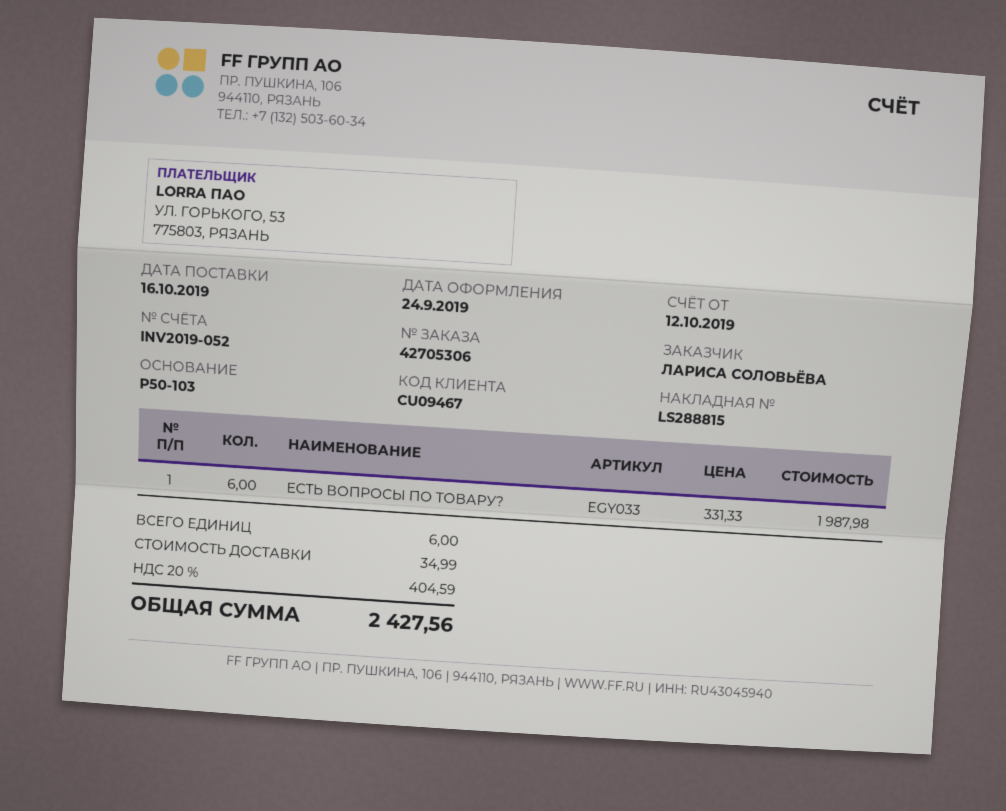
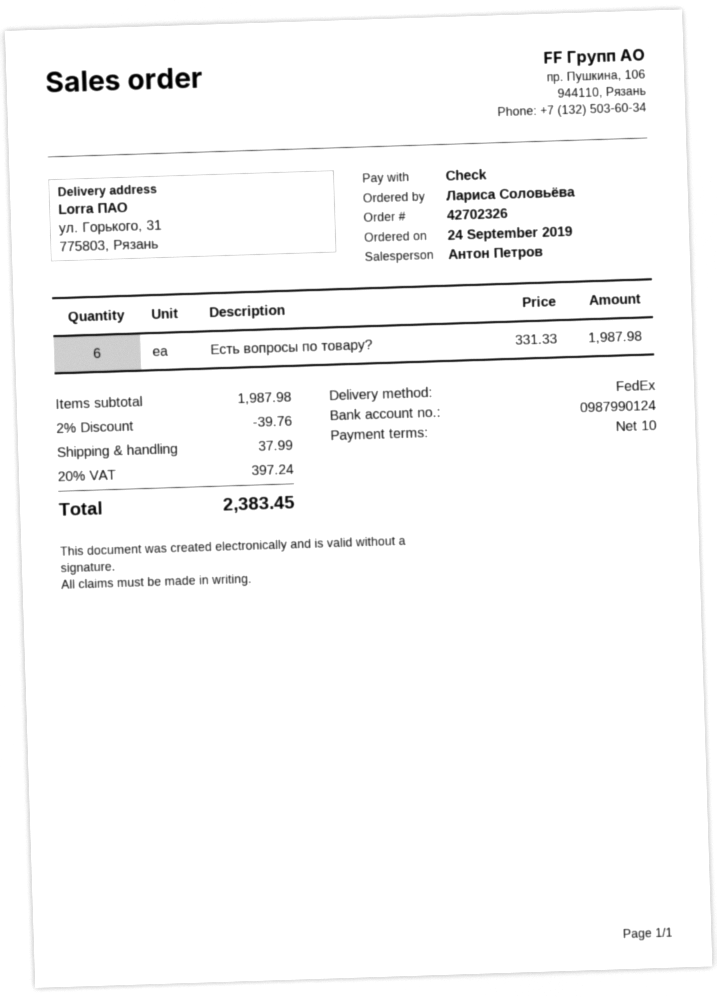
order number: 42705306 -> 42702326
discount: none -> 2% = 39.76
shipping: 34.99 -> 37.99
tax: 20% = 404.59 -> 20% = 397.24
total: 2427.56 -> 2383.45

